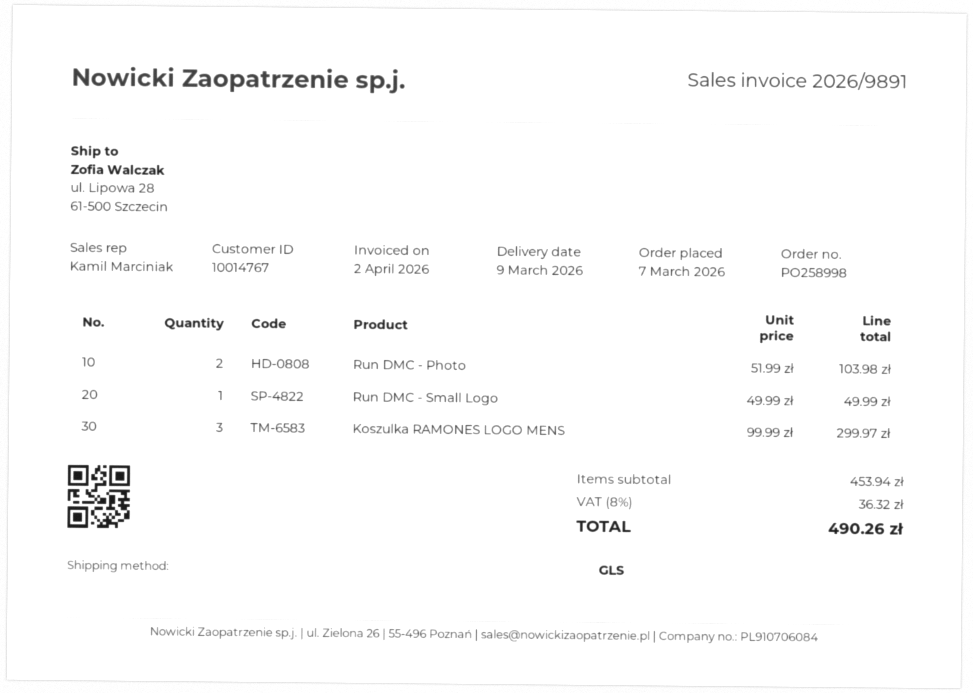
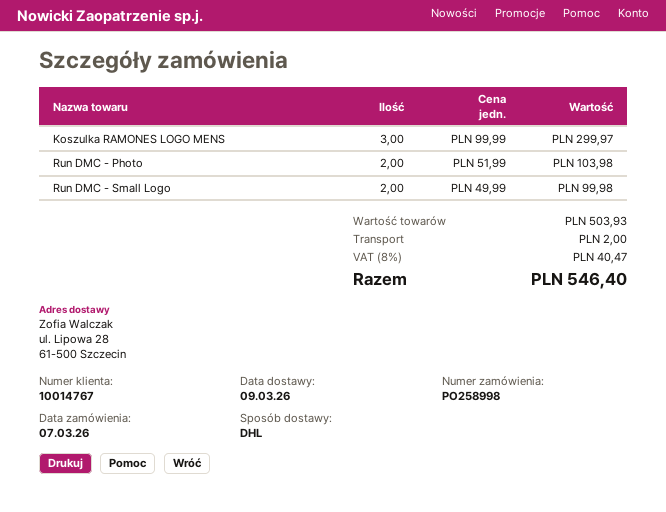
shipping method: GLS -> DHL
Run DMC - Small Logo: 1 x 49.99 = 49.99 -> 2 x 49.99 = 99.98
subtotal: 453.94 -> 503.93
shipping: none -> 2.00
tax: 8% = 36.32 -> 8% = 40.47
total: 490.26 -> 546.40

